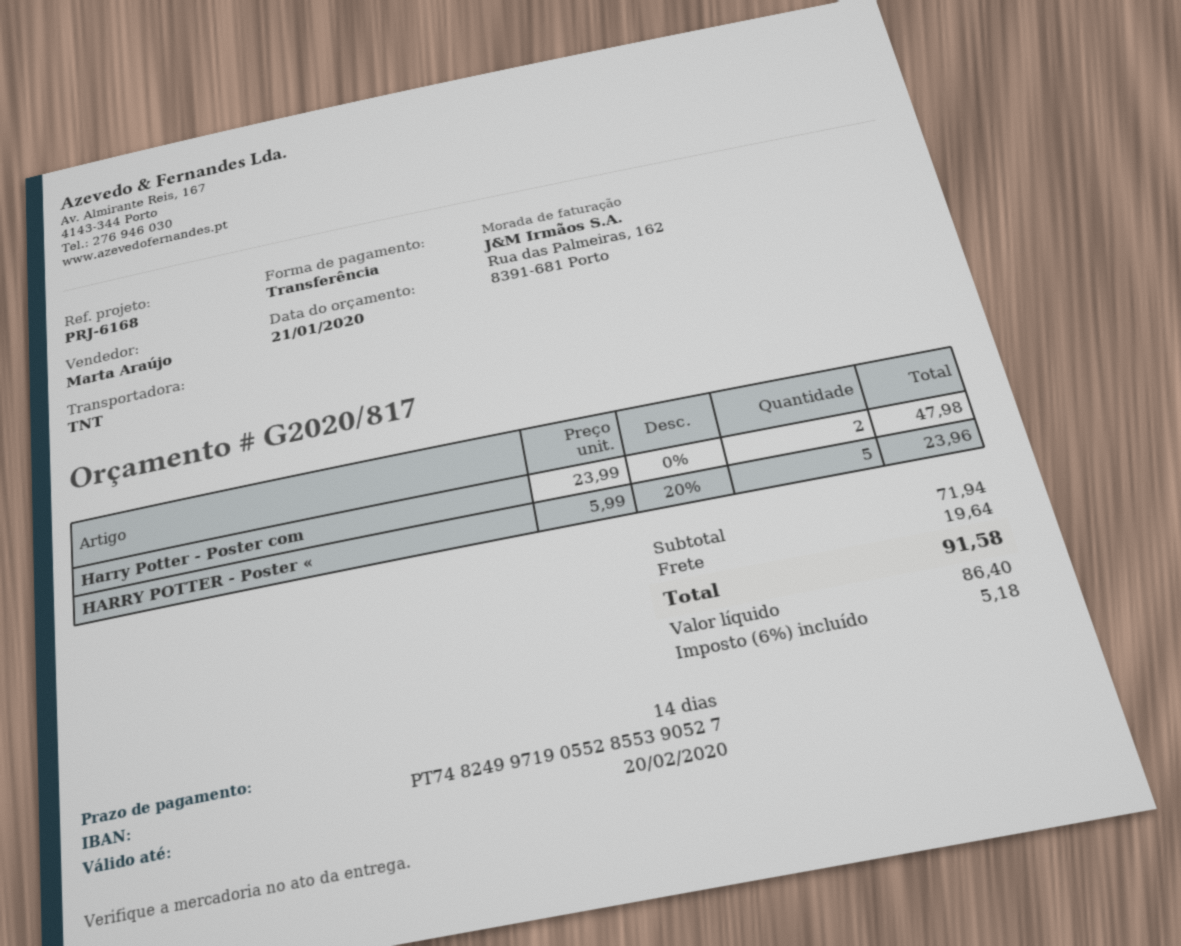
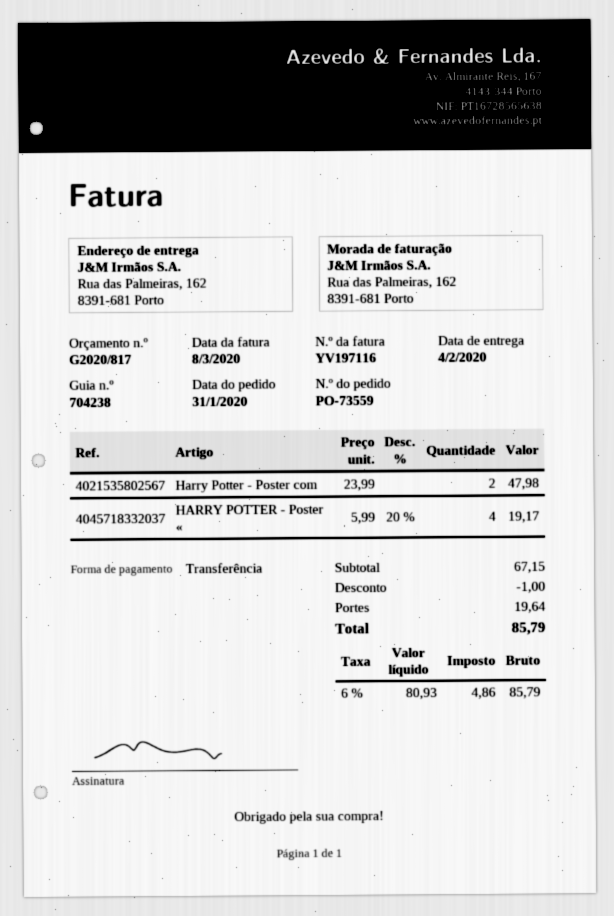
HARRY POTTER - Poster «: 5 x 5.99 - 20% = 23.96 -> 4 x 5.99 - 20% = 19.17
subtotal: 71.94 -> 67.15
discount: none -> 1.00
net: 86.40 -> 80.93
tax: 6% = 5.18 -> 6% = 4.86
total: 91.58 -> 85.79

